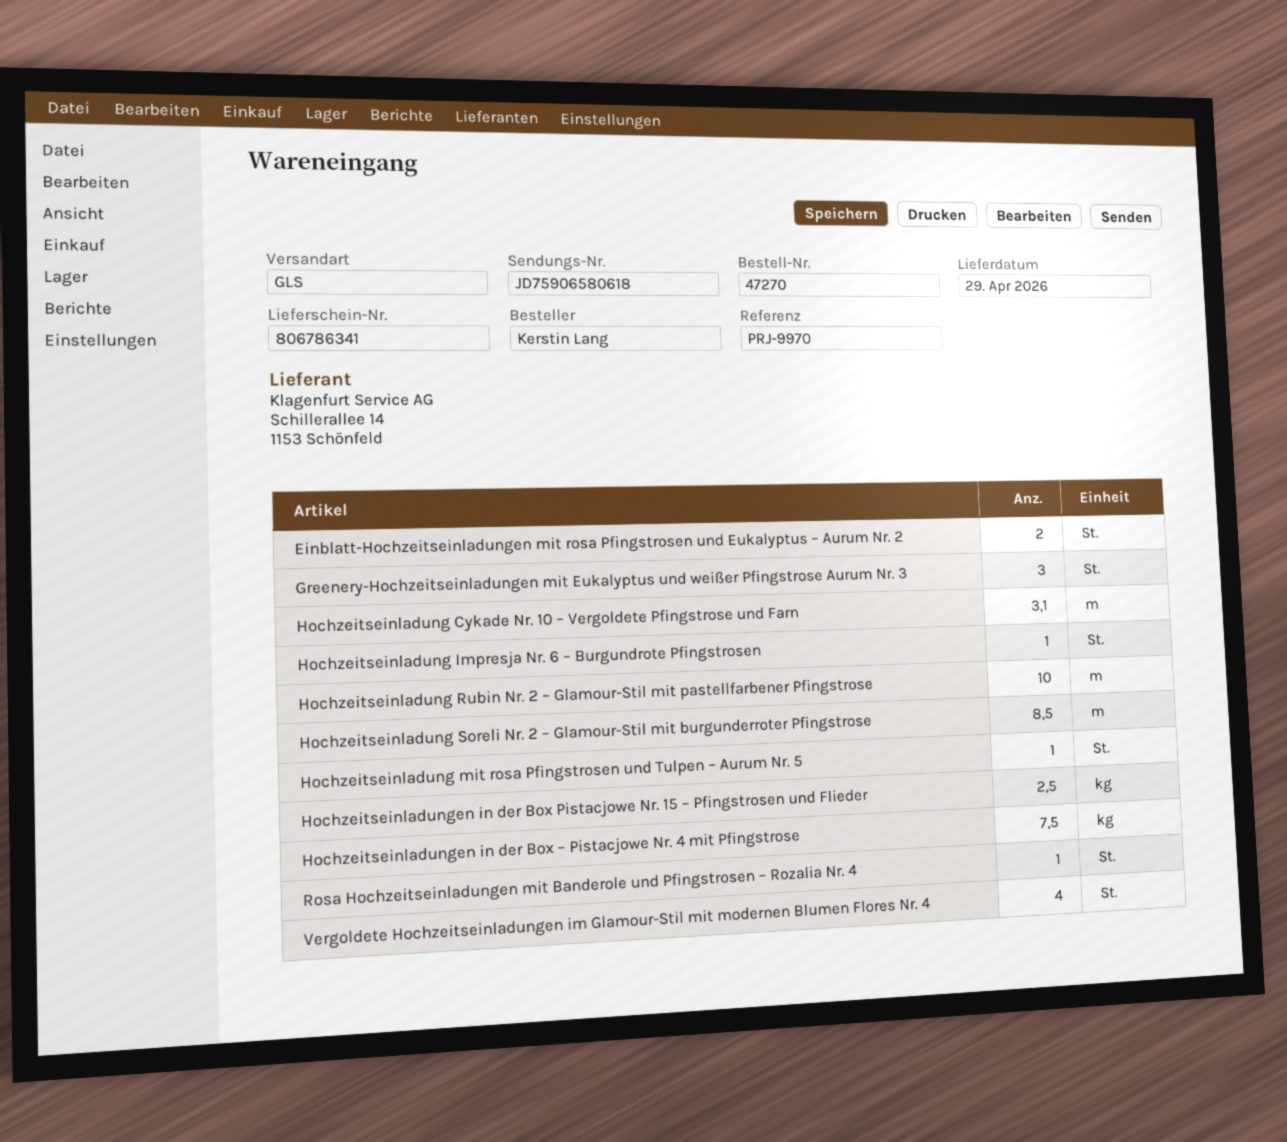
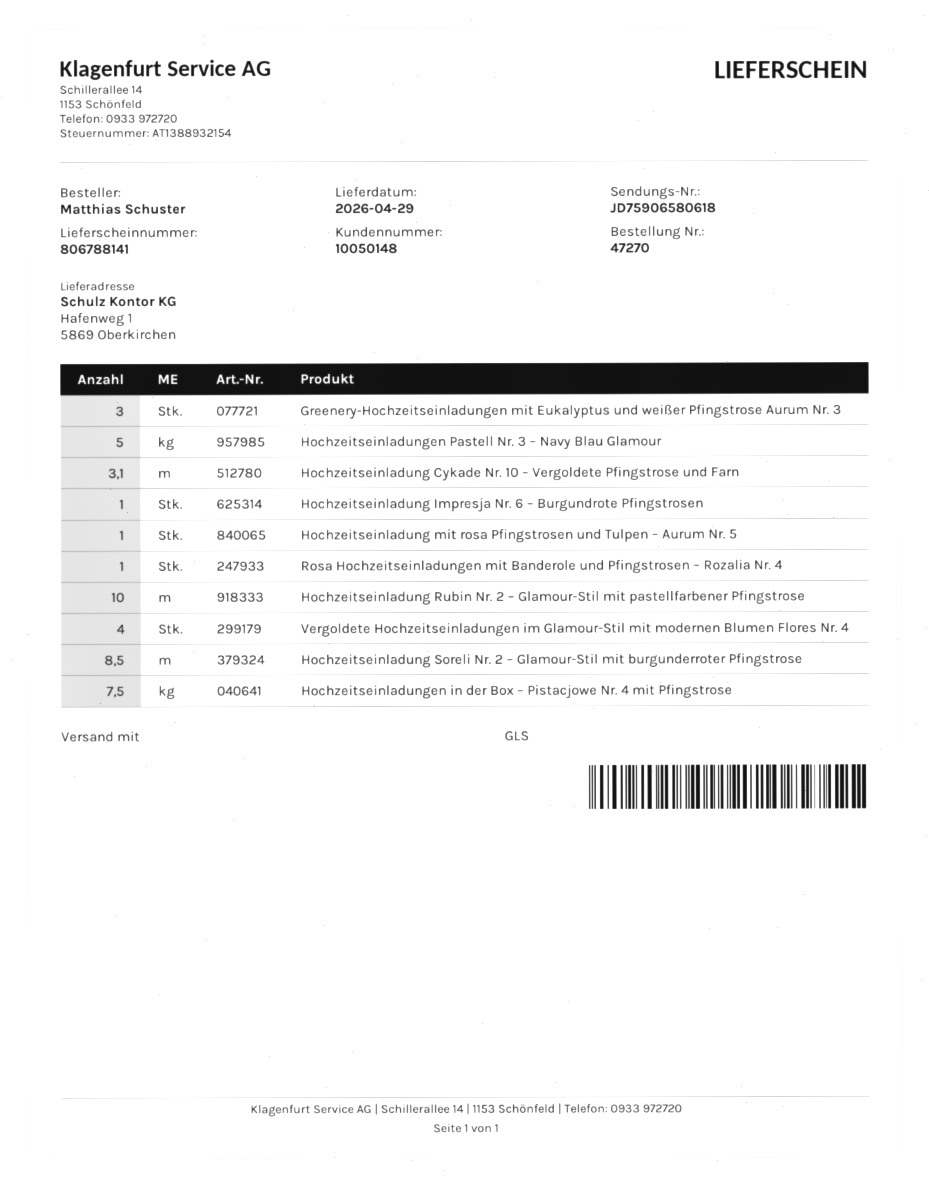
delivery note number: 806786341 -> 806788141
ordered by: Kerstin Lang -> Matthias Schuster
Einblatt-Hochzeitseinladungen mit rosa Pfingstrosen und Eukalyptus – Aurum Nr. 2: 2 -> none
Hochzeitseinladungen in der Box Pistacjowe Nr. 15 – Pfingstrosen und Flieder: 2.5 -> none
Hochzeitseinladungen Pastell Nr. 3 – Navy Blau Glamour: none -> 5

